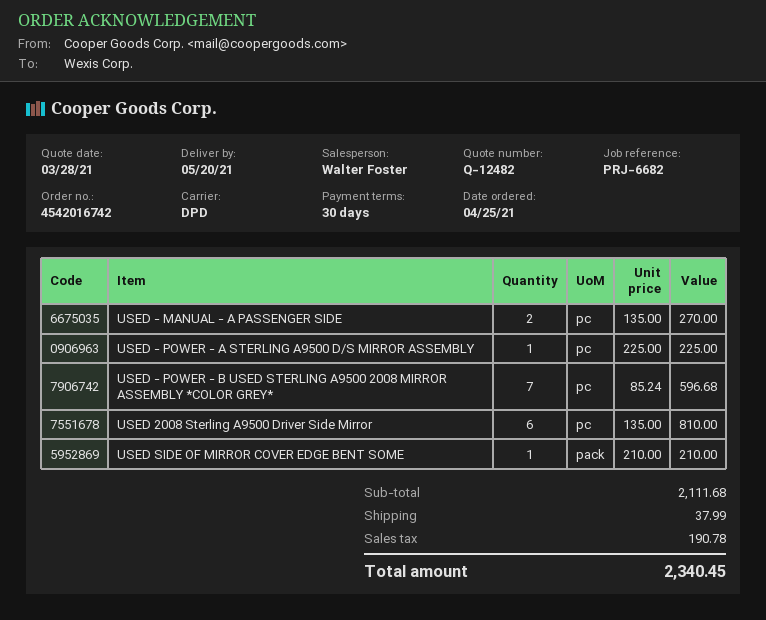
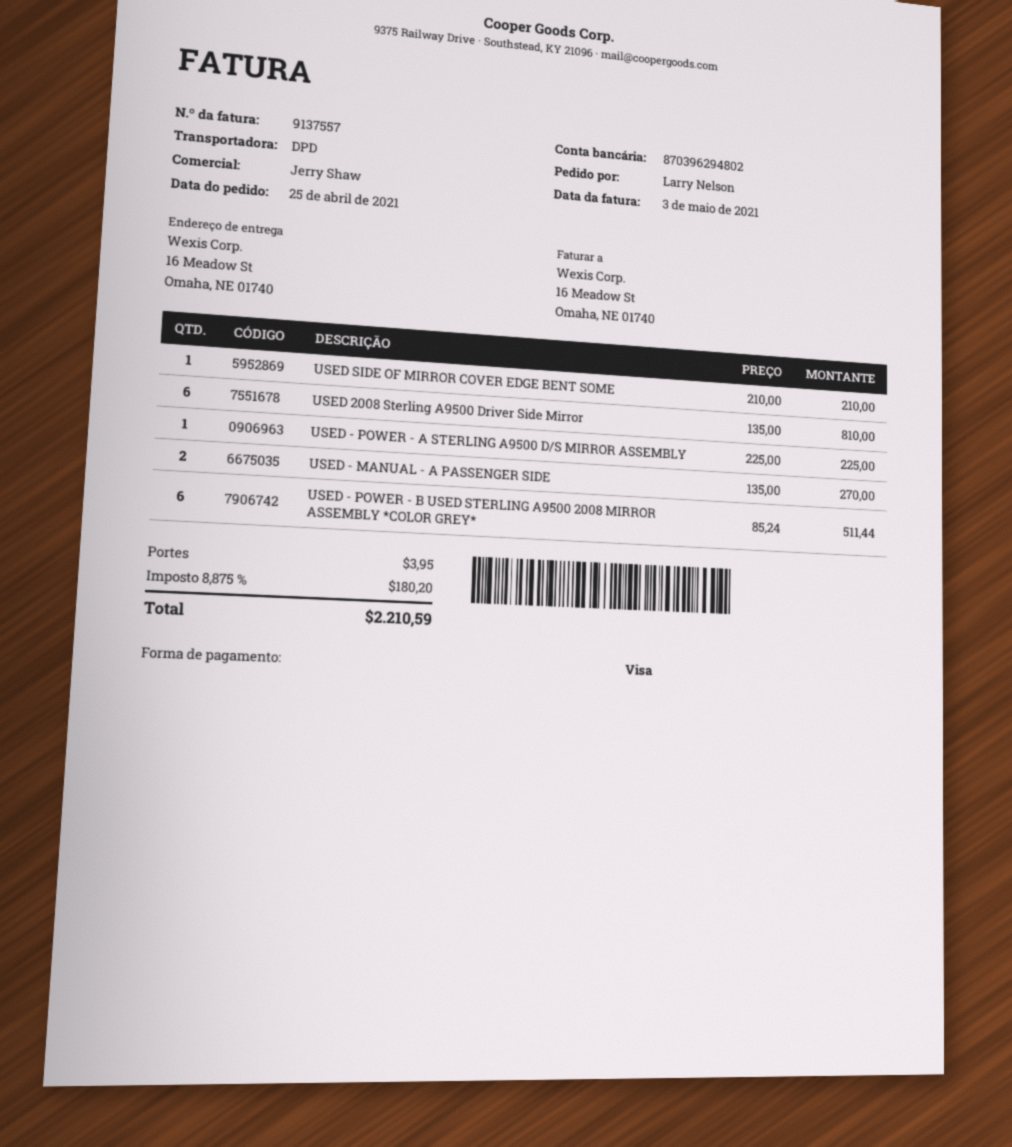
sales rep: Walter Foster -> Jerry Shaw
USED - POWER - B USED STERLING A9500 2008 MIRROR ASSEMBLY *COLOR GREY*: 7 x 85.24 = 596.68 -> 6 x 85.24 = 511.44
shipping: 37.99 -> 3.95
tax: 190.78 -> 180.20
total: 2340.45 -> 2210.59

